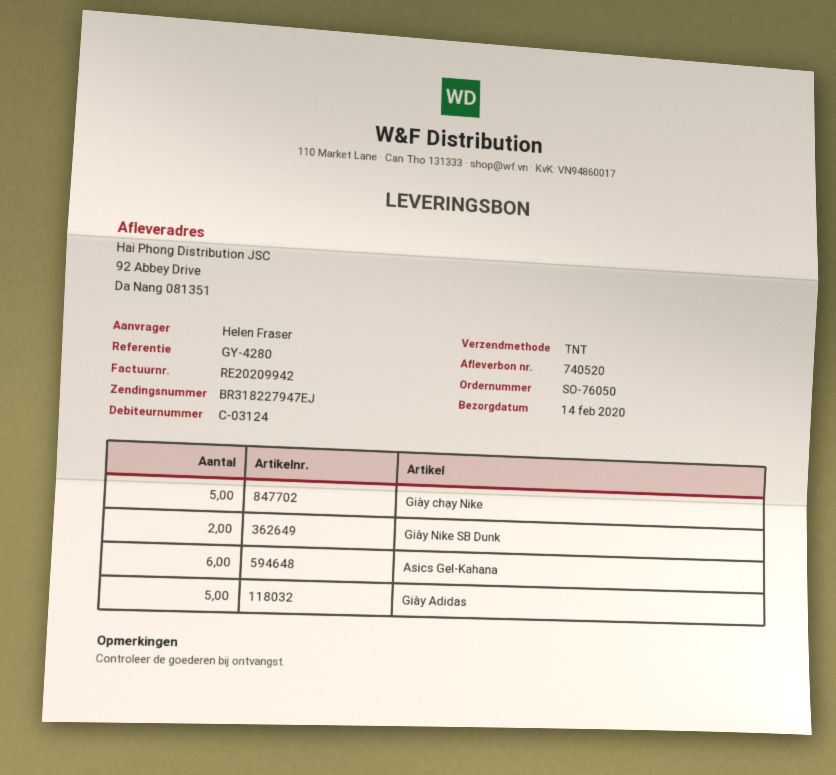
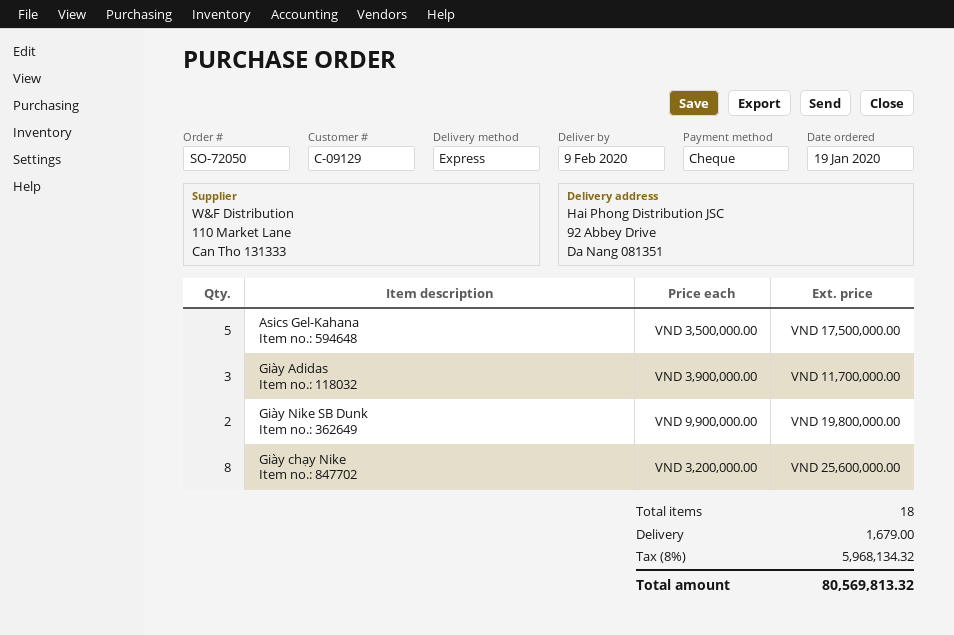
order number: SO-76050 -> SO-72050
delivery date: 2020-02-14 -> 2020-02-09
customer number: C-03124 -> C-09129
shipping method: TNT -> express
Giày chạy Nike: 5 -> 8
Asics Gel-Kahana: 6 -> 5
Giày Adidas: 5 -> 3

